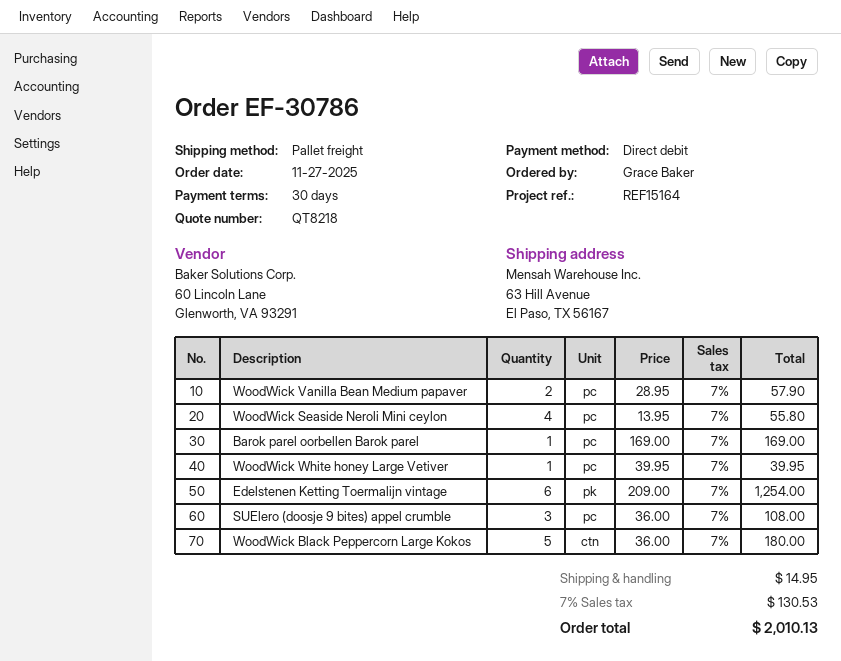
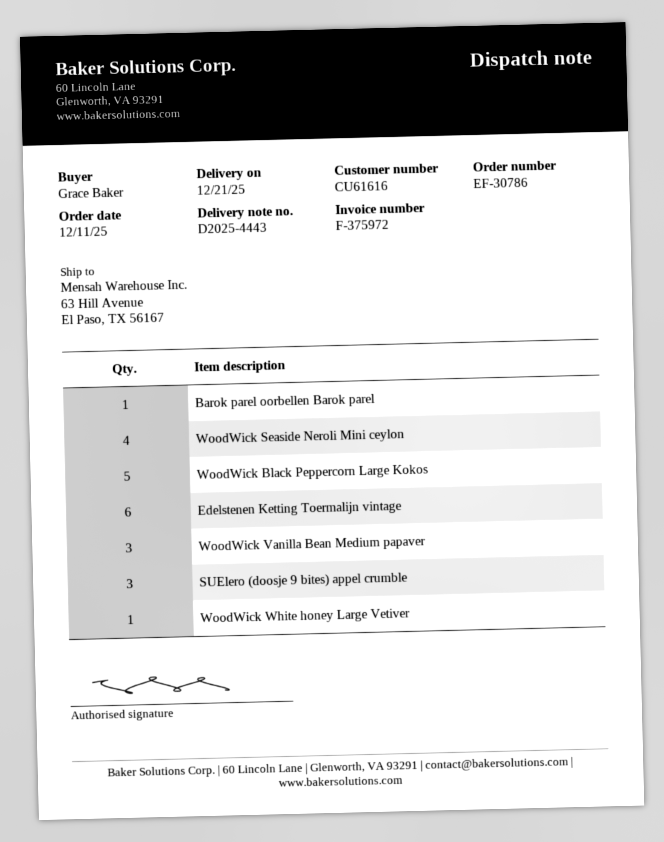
order date: 2025-11-27 -> 2025-12-11
WoodWick Vanilla Bean Medium papaver: 2 -> 3

